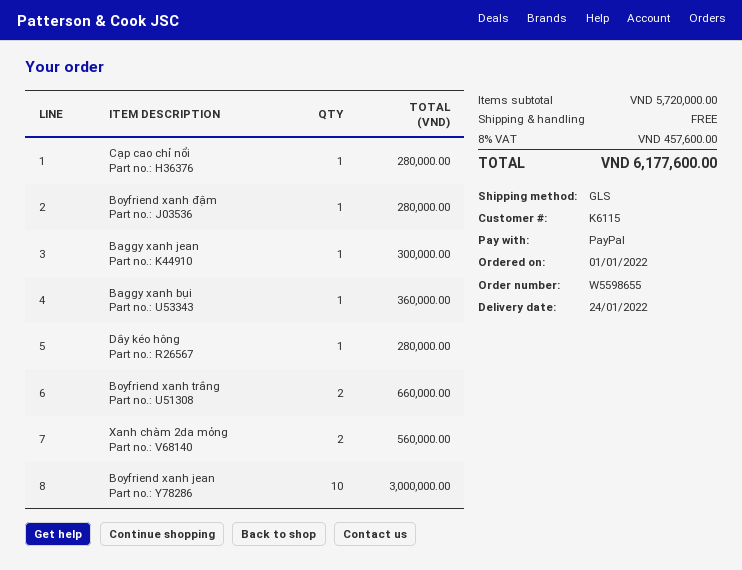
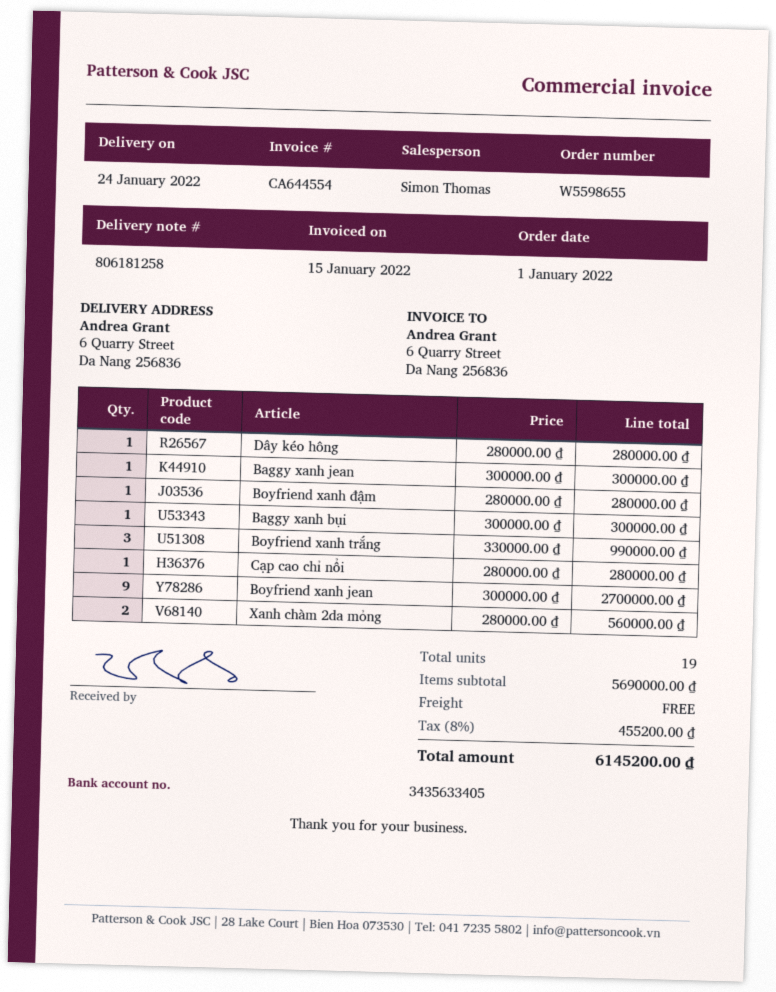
Baggy xanh bụi: 1 for 360000.00 -> 1 for 300000.00
Boyfriend xanh trắng: 2 for 660000.00 -> 3 for 990000.00
Boyfriend xanh jean: 10 for 3000000.00 -> 9 for 2700000.00
subtotal: 5720000.00 -> 5690000.00
tax: 8% = 457600.00 -> 8% = 455200.00
total: 6177600.00 -> 6145200.00

